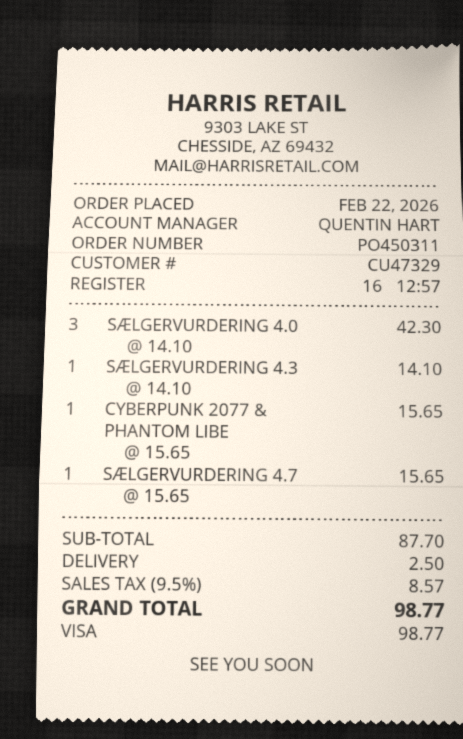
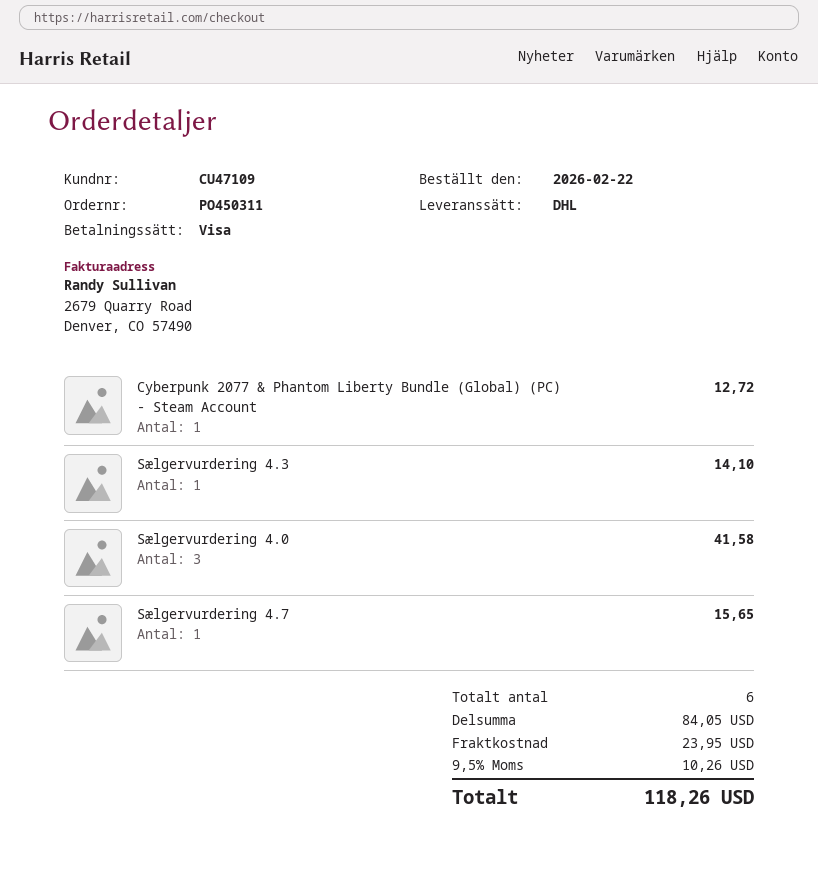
customer number: CU47329 -> CU47109
SÆLGERVURDERING 4.0: 3 for 42.30 -> 3 for 41.58
CYBERPUNK 2077 & PHANTOM LIBE: 1 for 15.65 -> 1 for 12.72
subtotal: 87.70 -> 84.05
shipping: 2.50 -> 23.95
tax: 9.5% = 8.57 -> 9.5% = 10.26
total: 98.77 -> 118.26

